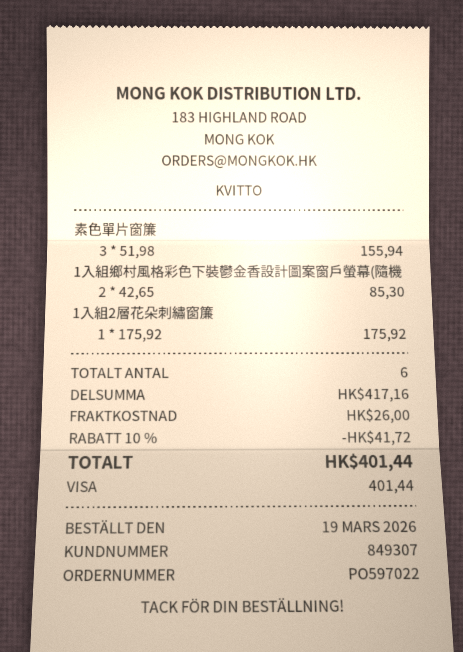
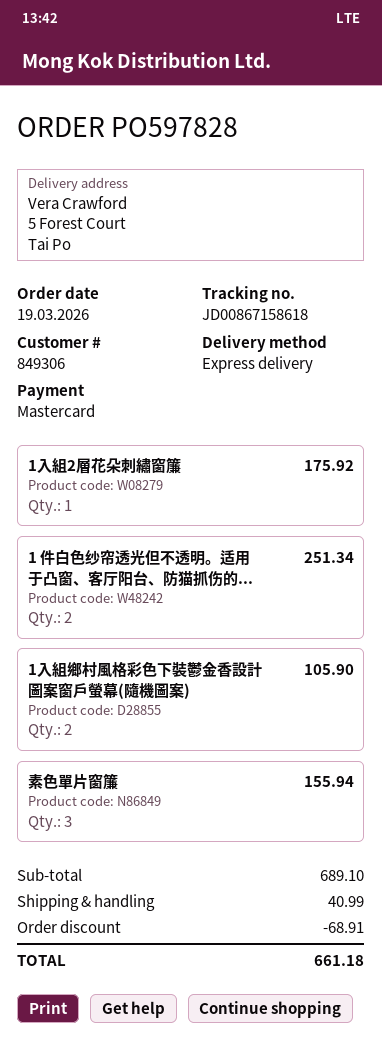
order number: PO597022 -> PO597828
customer number: 849307 -> 849306
payment method: Visa -> Mastercard
1入組鄉村風格彩色下裝鬱金香設計圖案窗戶螢幕(隨機: 2 for 85.30 -> 2 for 105.90
1 件白色纱帘透光但不透明。适用于凸窗、客厅阳台、防猫抓伤的...: none -> 2 for 251.34
subtotal: 417.16 -> 689.10
discount: 41.72 -> 68.91
shipping: 26.00 -> 40.99
total: 401.44 -> 661.18

